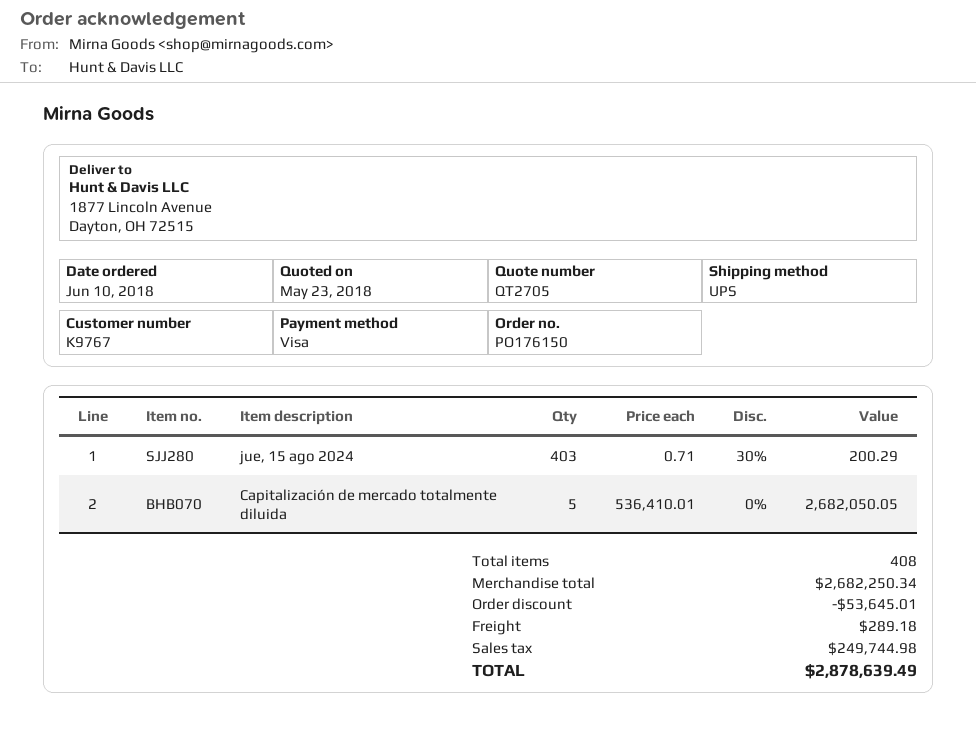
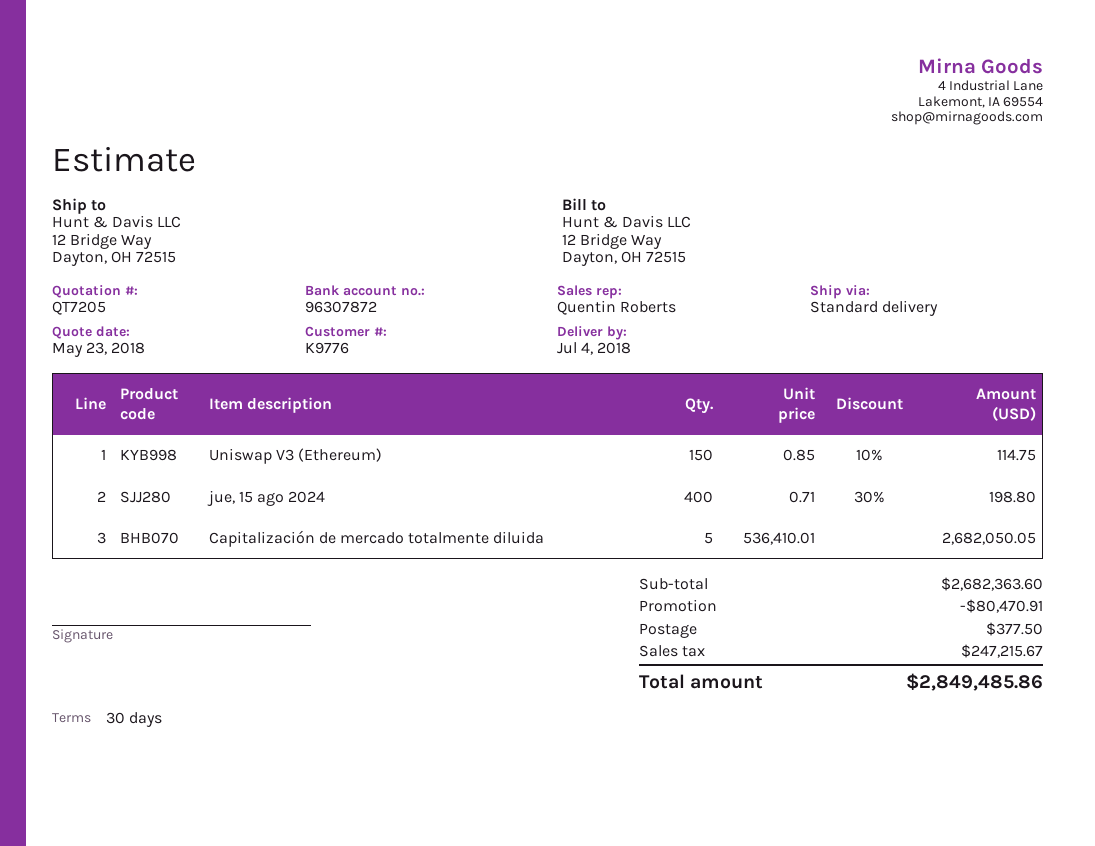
quote number: QT2705 -> QT7205
customer number: K9767 -> K9776
shipping method: UPS -> standard
ship to: 1877 Lincoln Avenue, Dayton, OH 72515 -> 12 Bridge Way, Dayton, OH 72515
jue, 15 ago 2024: 403 x 0.71 - 30% = 200.29 -> 400 x 0.71 - 30% = 198.80
Uniswap V3 (Ethereum): none -> 150 x 0.85 - 10% = 114.75
subtotal: 2682250.34 -> 2682363.60
discount: 53645.01 -> 80470.91
shipping: 289.18 -> 377.50
tax: 249744.98 -> 247215.67
total: 2878639.49 -> 2849485.86

